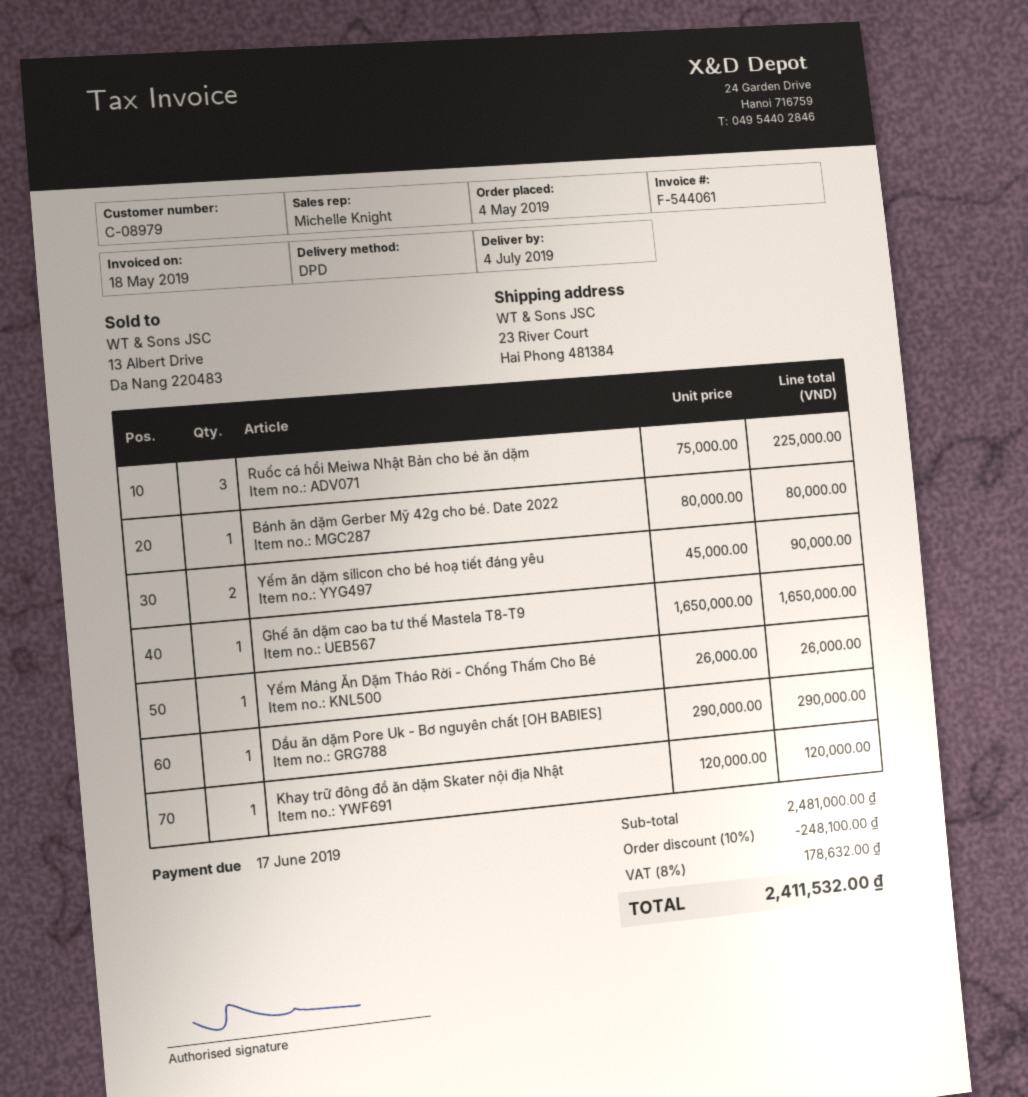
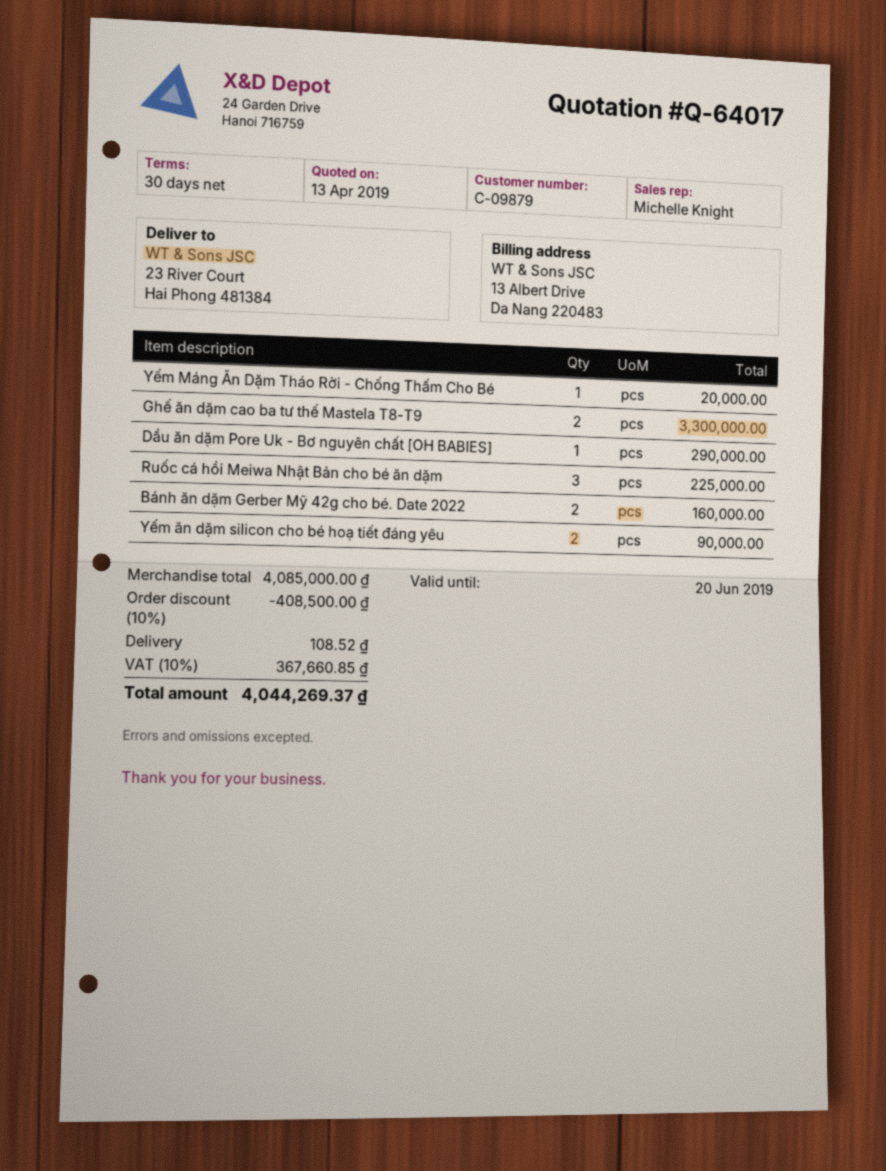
customer number: C-08979 -> C-09879
Bánh ăn dặm Gerber Mỹ 42g cho bé. Date 2022: 1 for 80000.00 -> 2 for 160000.00
Ghế ăn dặm cao ba tư thế Mastela T8-T9: 1 for 1650000.00 -> 2 for 3300000.00
Yếm Máng Ăn Dặm Tháo Rời - Chống Thấm Cho Bé: 1 for 26000.00 -> 1 for 20000.00
Khay trữ đông đồ ăn dặm Skater nội địa Nhật: 1 for 120000.00 -> none
subtotal: 2481000.00 -> 4085000.00
discount: 10% = 248100.00 -> 10% = 408500.00
shipping: none -> 108.52
tax: 8% = 178632.00 -> 10% = 367660.85
total: 2411532.00 -> 4044269.37

